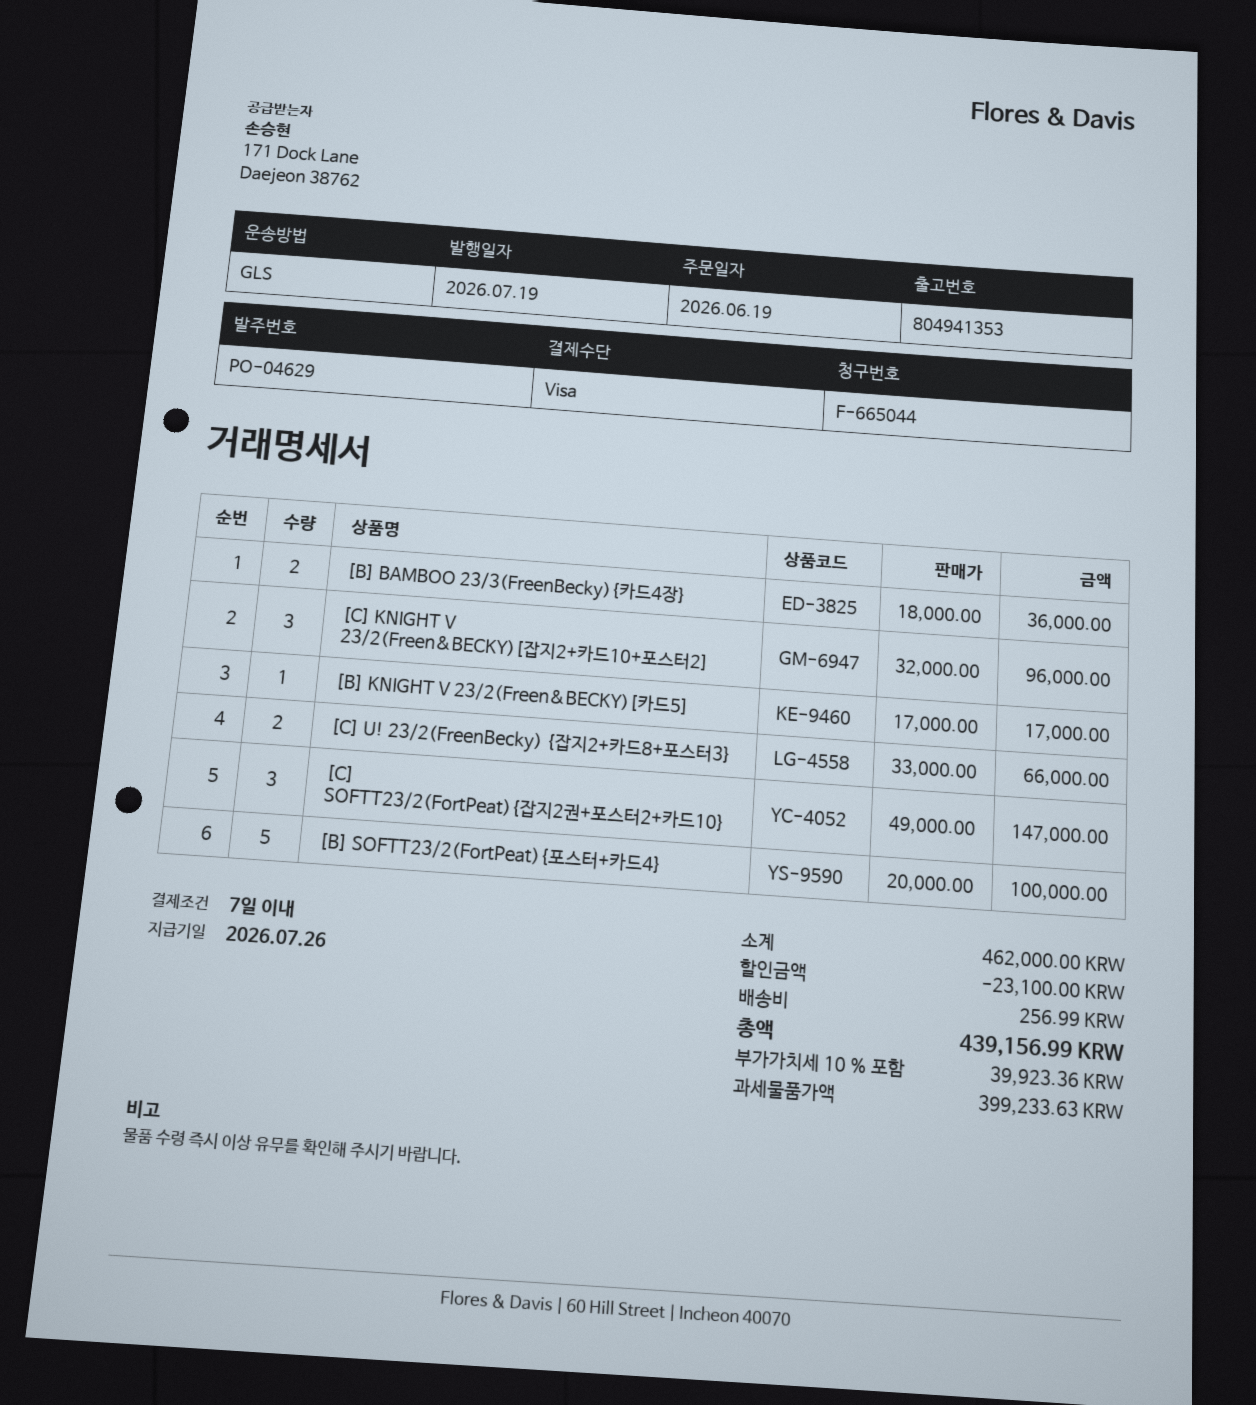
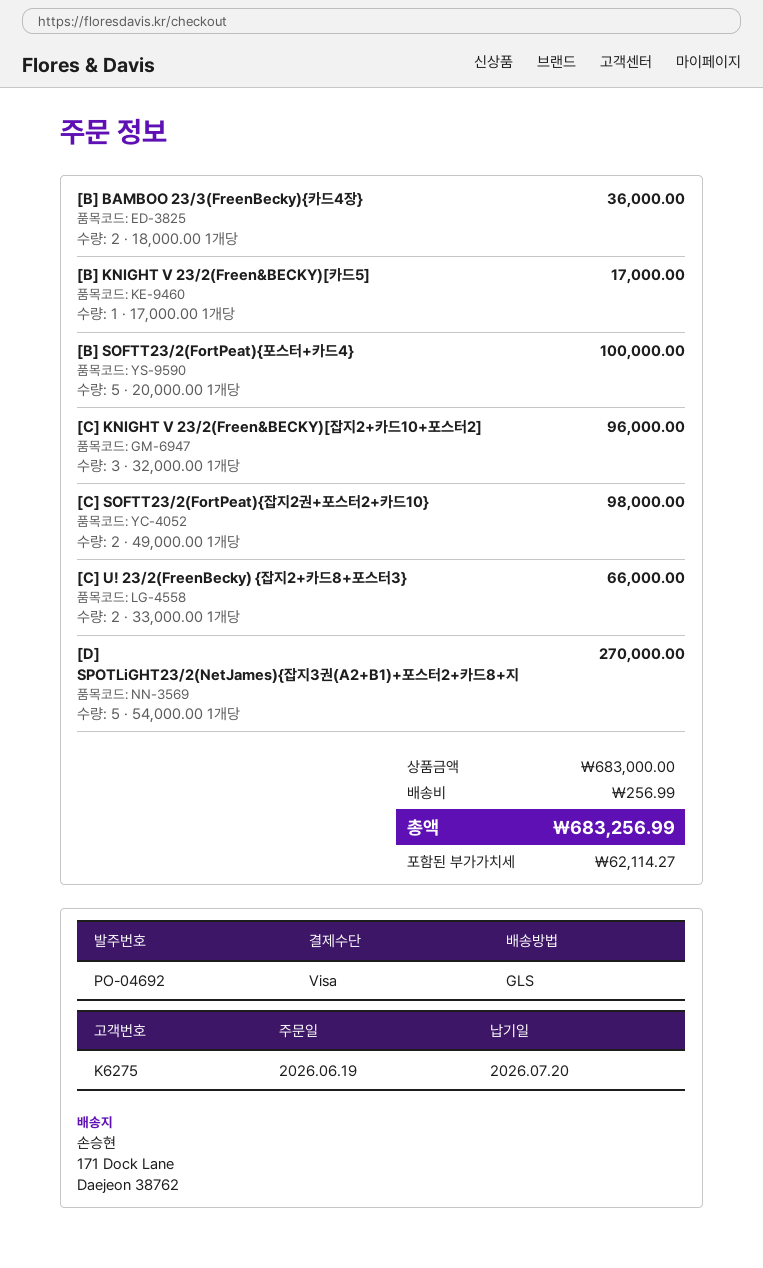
order number: PO-04629 -> PO-04692
[C] SOFTT23/2(FortPeat){잡지2권+포스터2+카드10}: 3 x 49000.00 = 147000.00 -> 2 x 49000.00 = 98000.00
[D] SPOTLiGHT23/2(NetJames){잡지3권(A2+B1)+포스터2+카드8+지: none -> 5 x 54000.00 = 270000.00
subtotal: 462000.00 -> 683000.00
discount: 23100.00 -> none
tax: 39923.36 -> 62114.27
total: 439156.99 -> 683256.99

